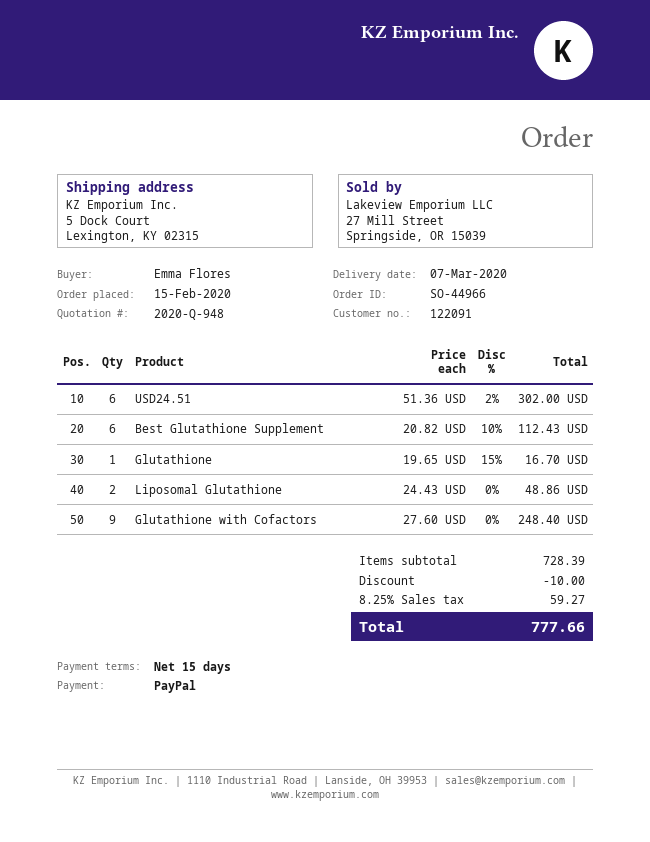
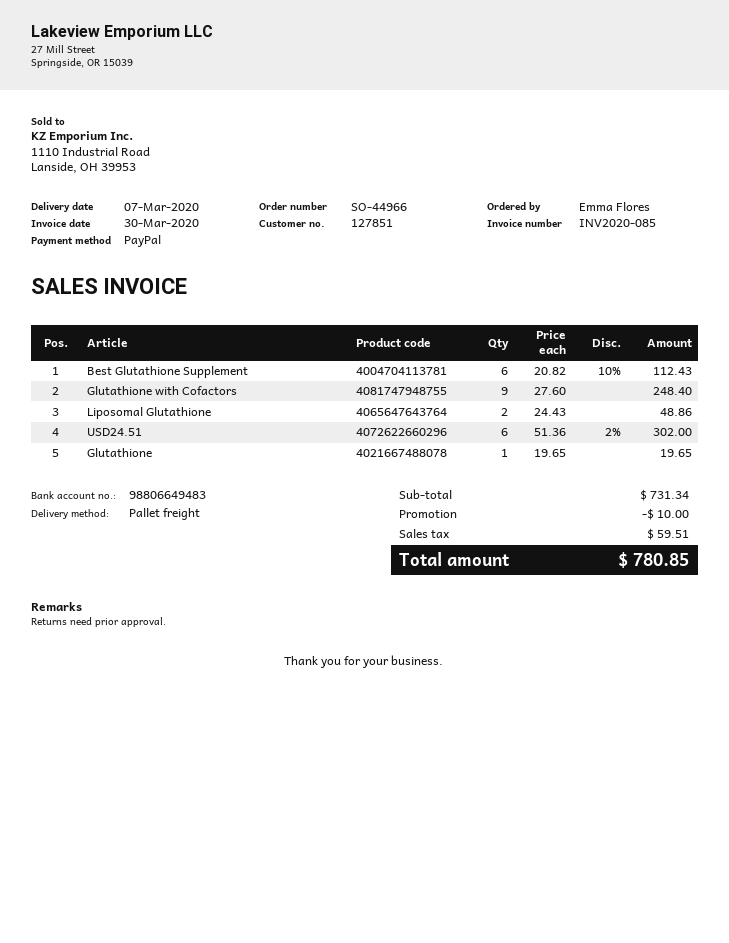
customer number: 122091 -> 127851
Glutathione: 1 x 19.65 - 15% = 16.70 -> 1 x 19.65 = 19.65
subtotal: 728.39 -> 731.34
tax: 59.27 -> 59.51
total: 777.66 -> 780.85

